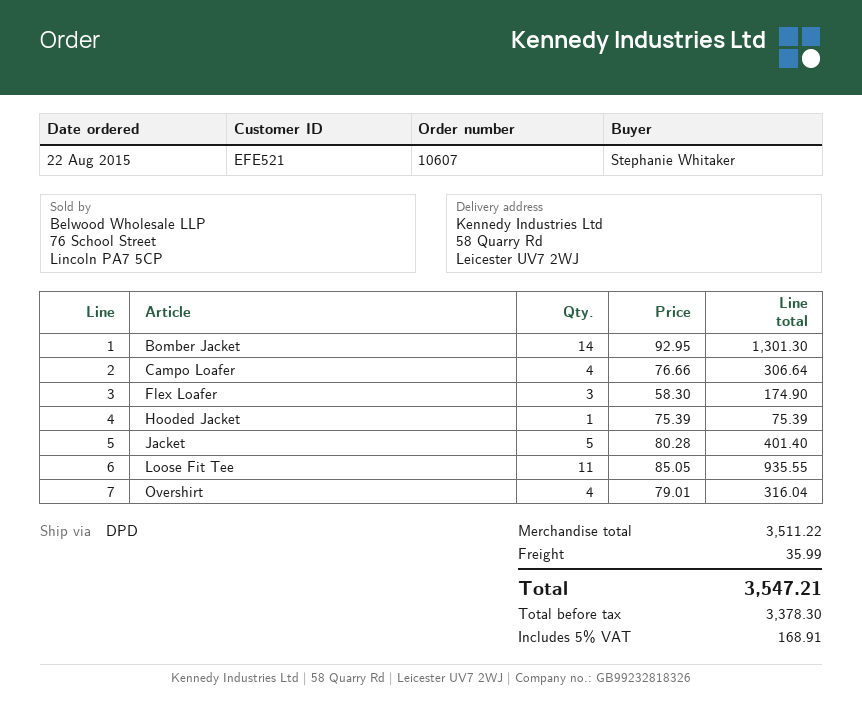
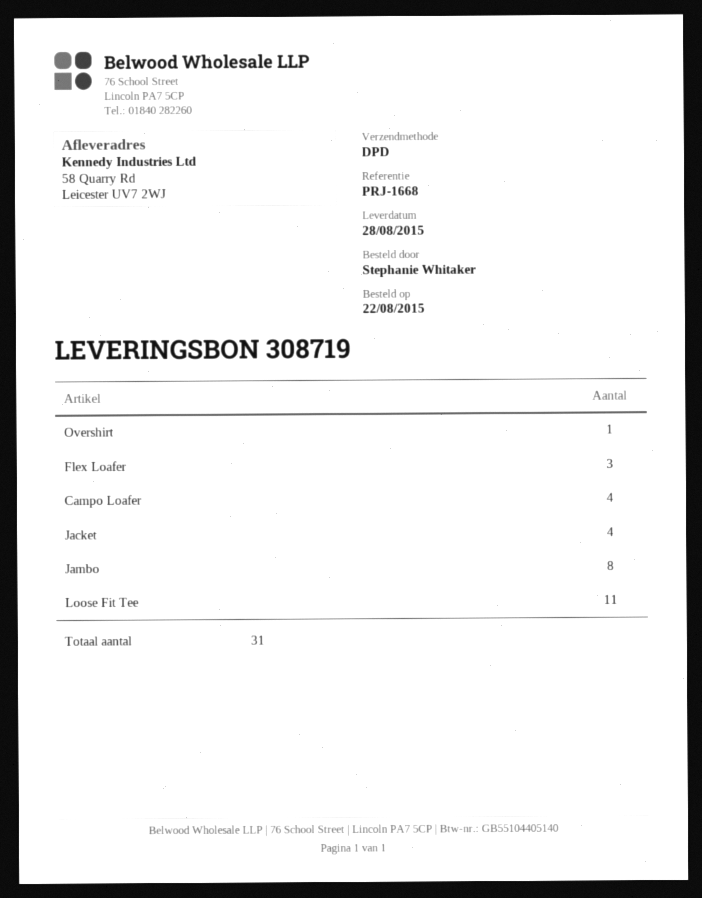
Bomber Jacket: 14 -> none
Hooded Jacket: 1 -> none
Jacket: 5 -> 4
Overshirt: 4 -> 1
Jambo: none -> 8

